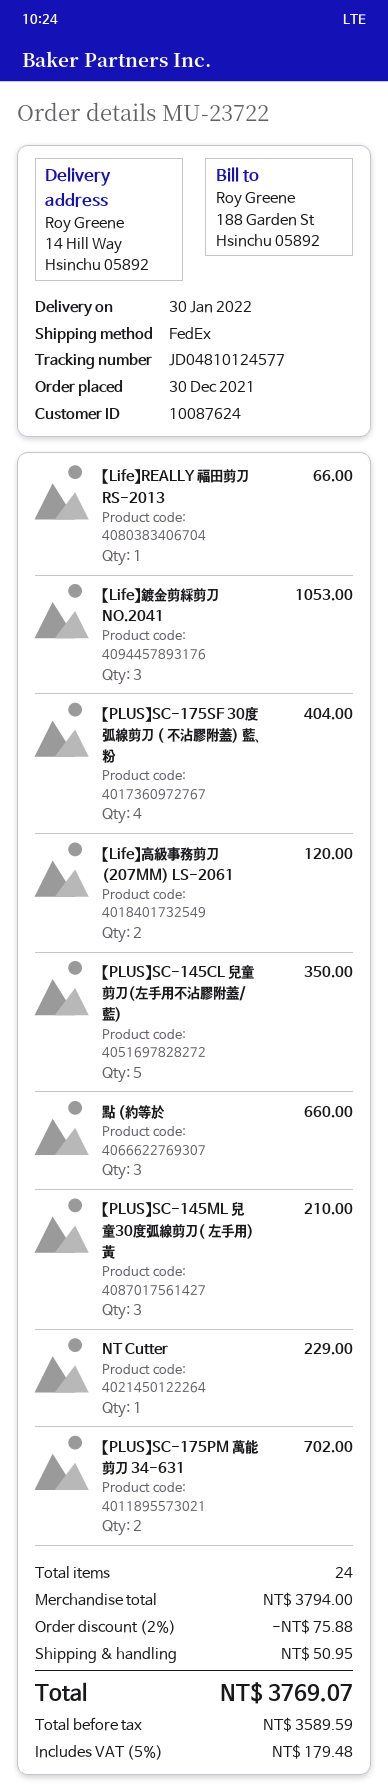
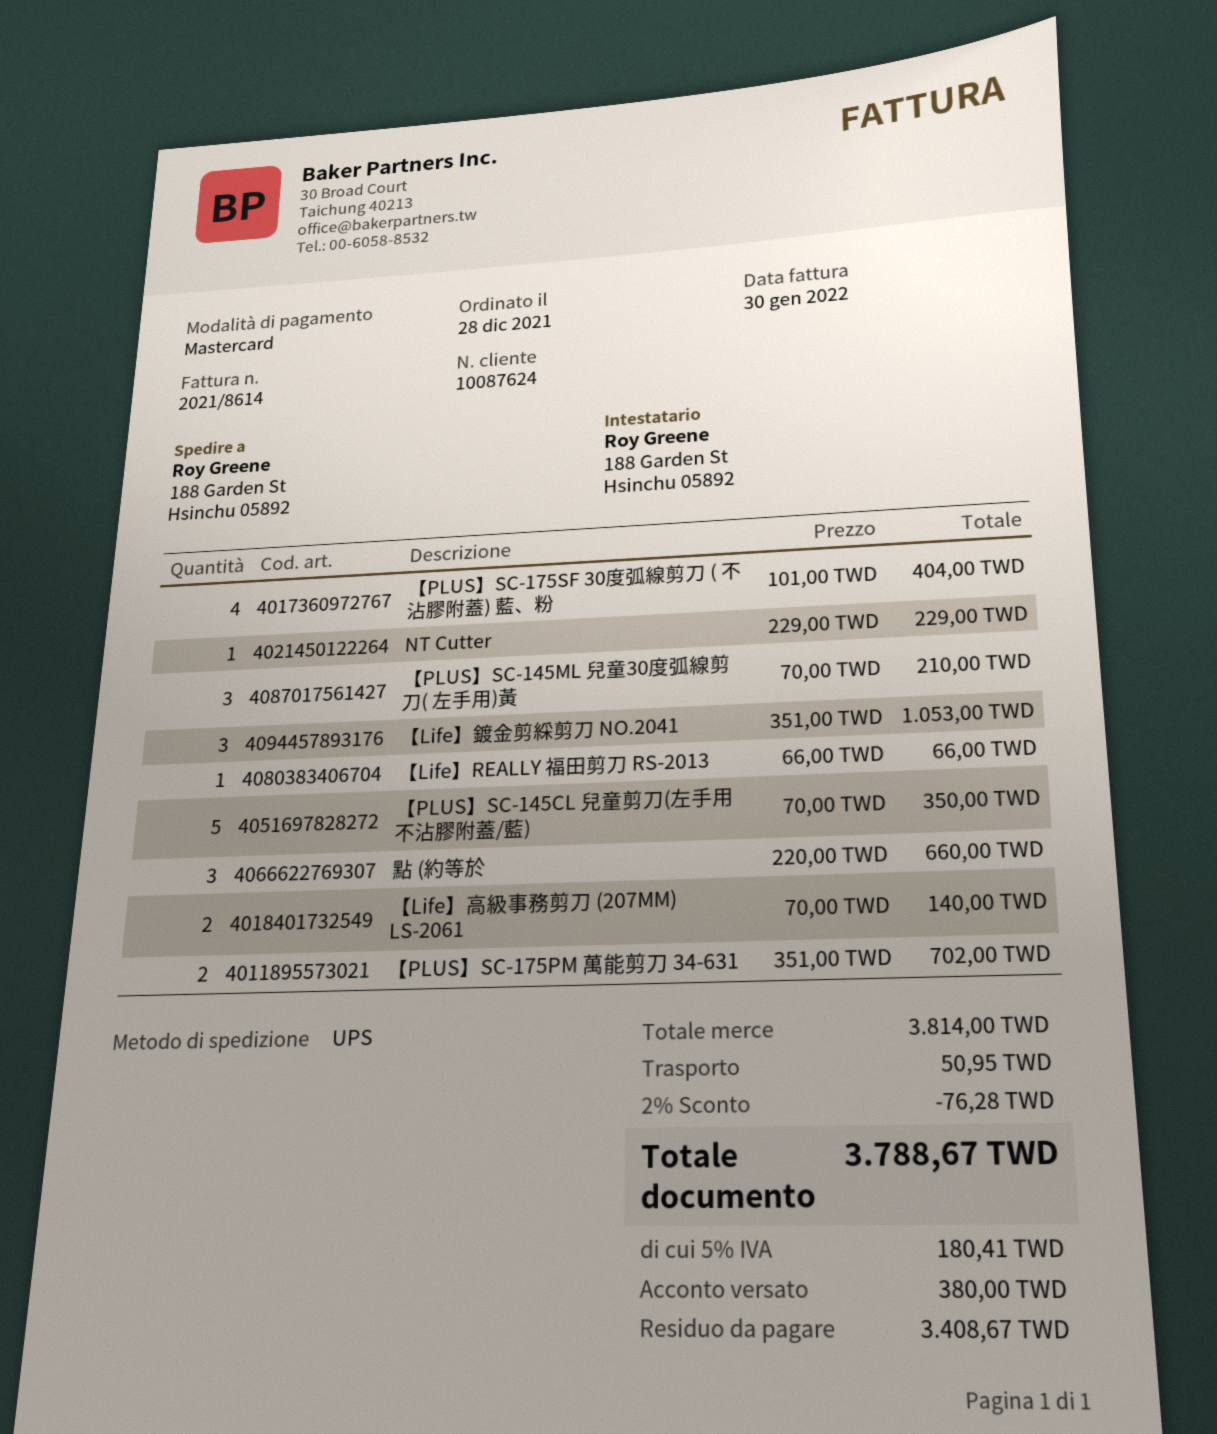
order date: 2021-12-30 -> 2021-12-28
shipping method: FedEx -> UPS
ship to: 14 Hill Way, Hsinchu 05892 -> 188 Garden St, Hsinchu 05892
【Life】高級事務剪刀 (207MM) LS-2061: 2 for 120.00 -> 2 for 140.00
subtotal: 3794.00 -> 3814.00
discount: 2% = 75.88 -> 2% = 76.28
tax: 5% = 179.48 -> 5% = 180.41
total: 3769.07 -> 3788.67

